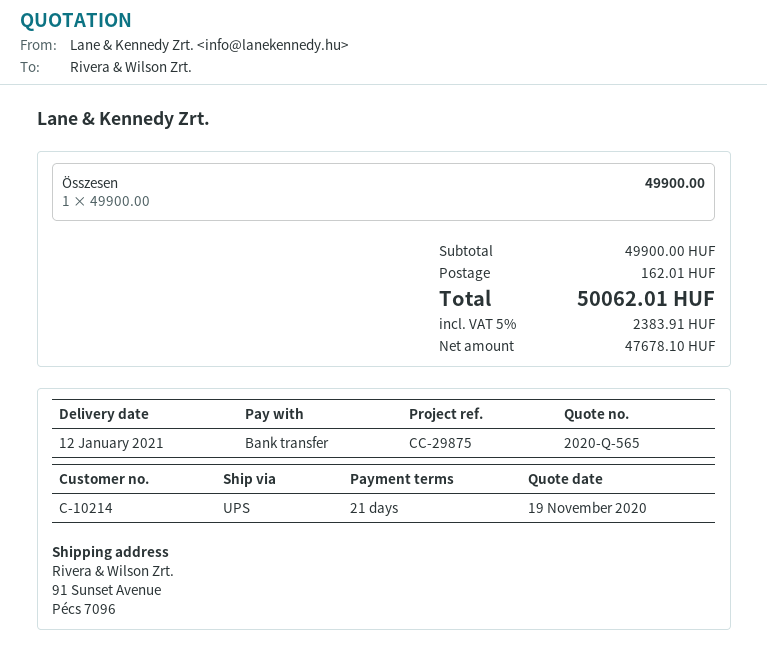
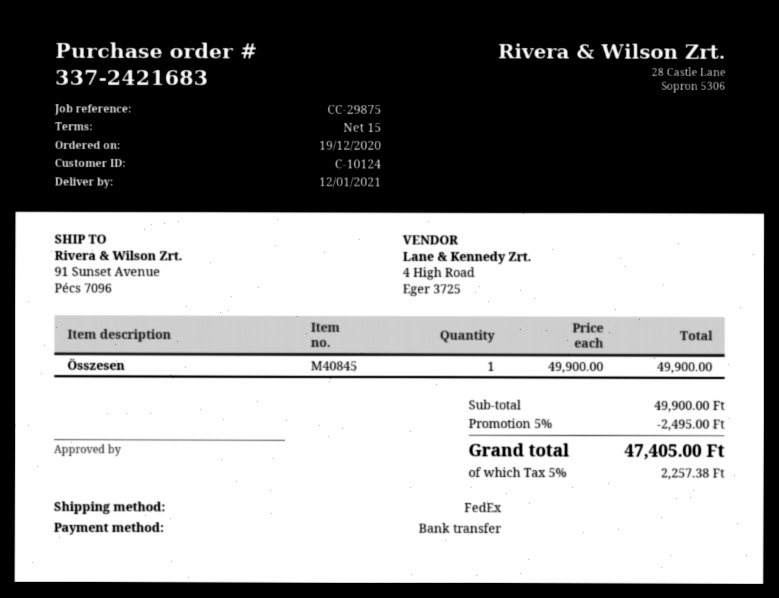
payment terms: 21 days -> 15 days
customer number: C-10214 -> C-10124
shipping method: UPS -> FedEx
discount: none -> 5% = 2495.00
shipping: 162.01 -> none
tax: 5% = 2383.91 -> 5% = 2257.38
total: 50062.01 -> 47405.00

